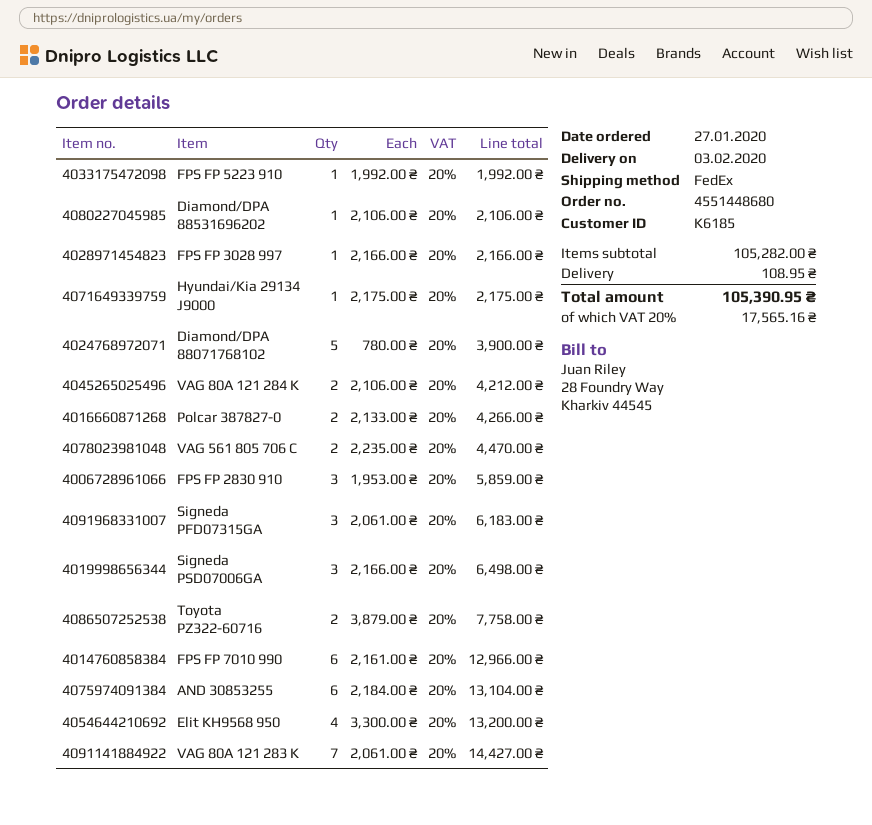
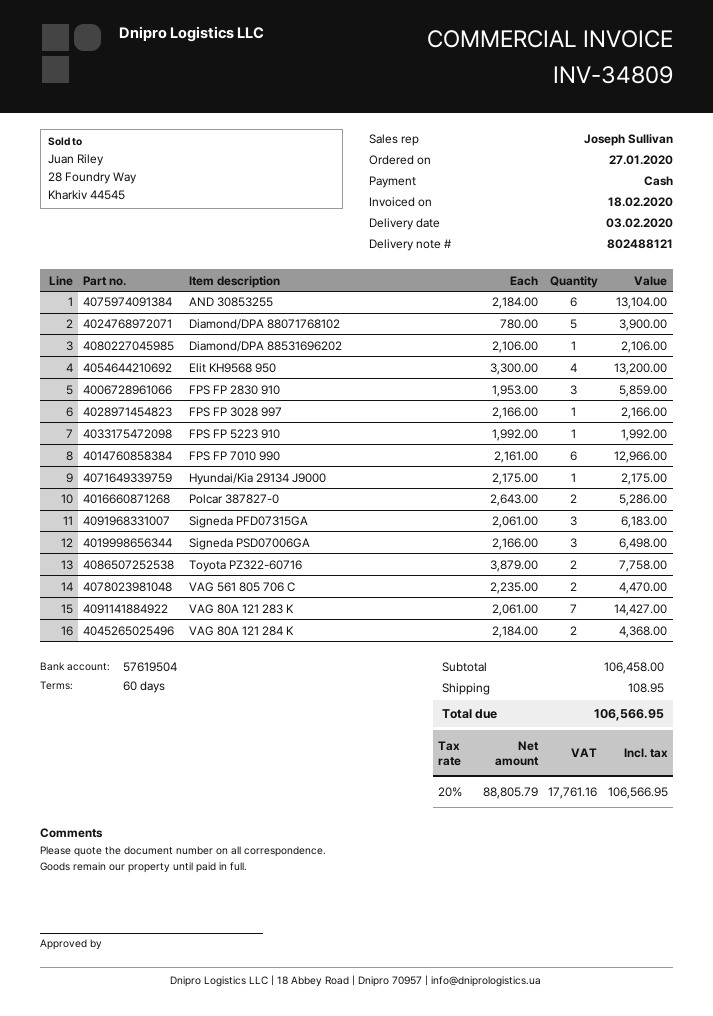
VAG 80A 121 284 K: 2 x 2106.00 = 4212.00 -> 2 x 2184.00 = 4368.00
Polcar 387827-0: 2 x 2133.00 = 4266.00 -> 2 x 2643.00 = 5286.00
subtotal: 105282.00 -> 106458.00
tax: 20% = 17565.16 -> 20% = 17761.16
total: 105390.95 -> 106566.95

